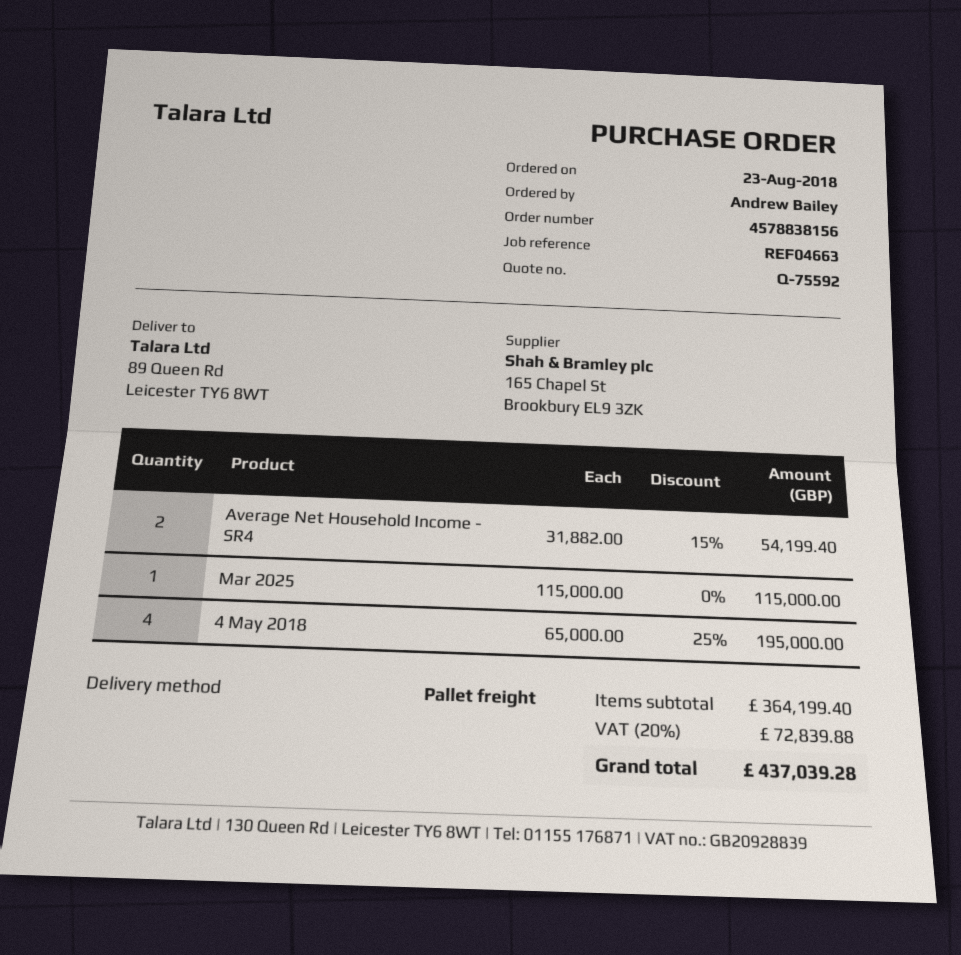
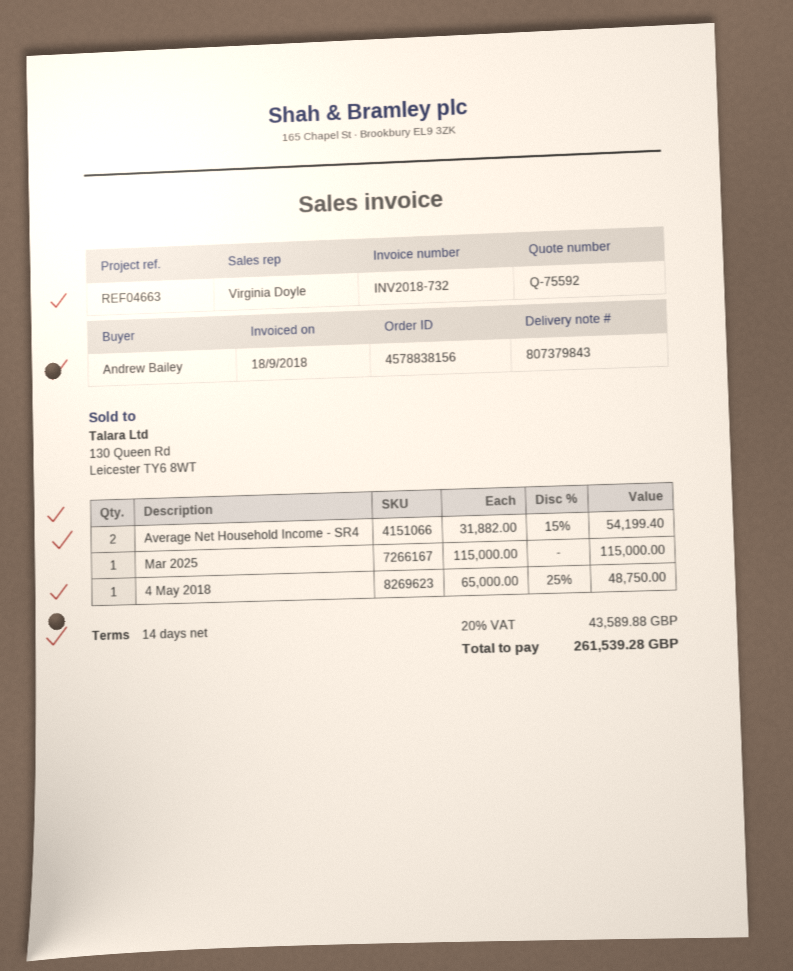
4 May 2018: 4 x 65000.00 - 25% = 195000.00 -> 1 x 65000.00 - 25% = 48750.00
tax: 20% = 72839.88 -> 20% = 43589.88
total: 437039.28 -> 261539.28

